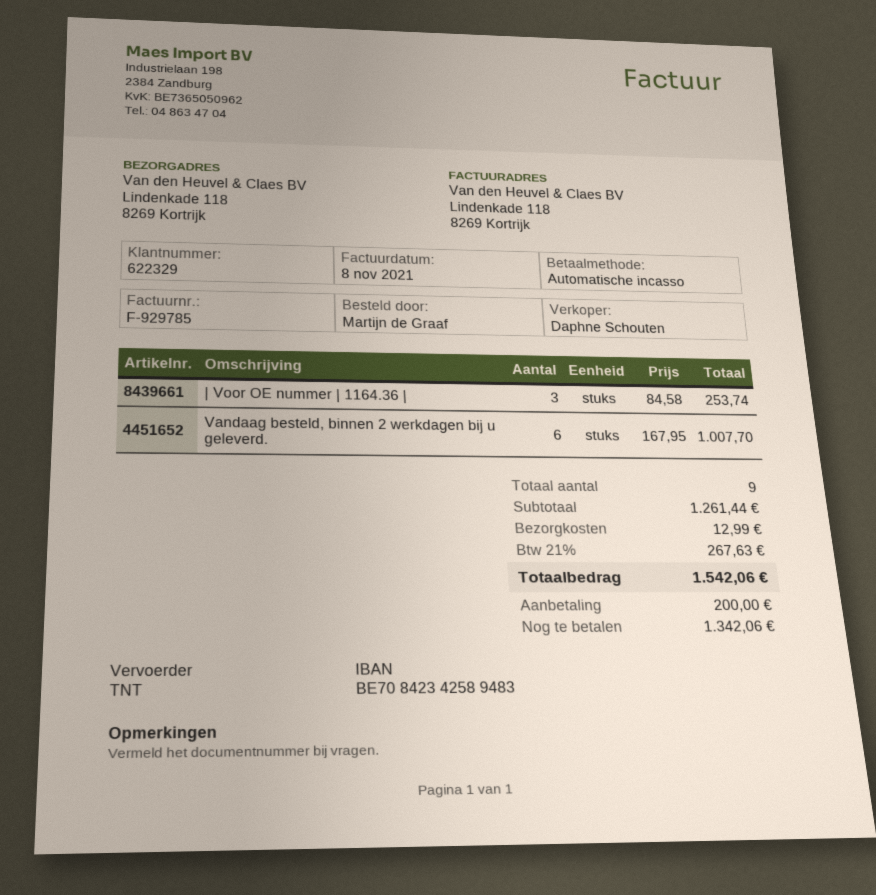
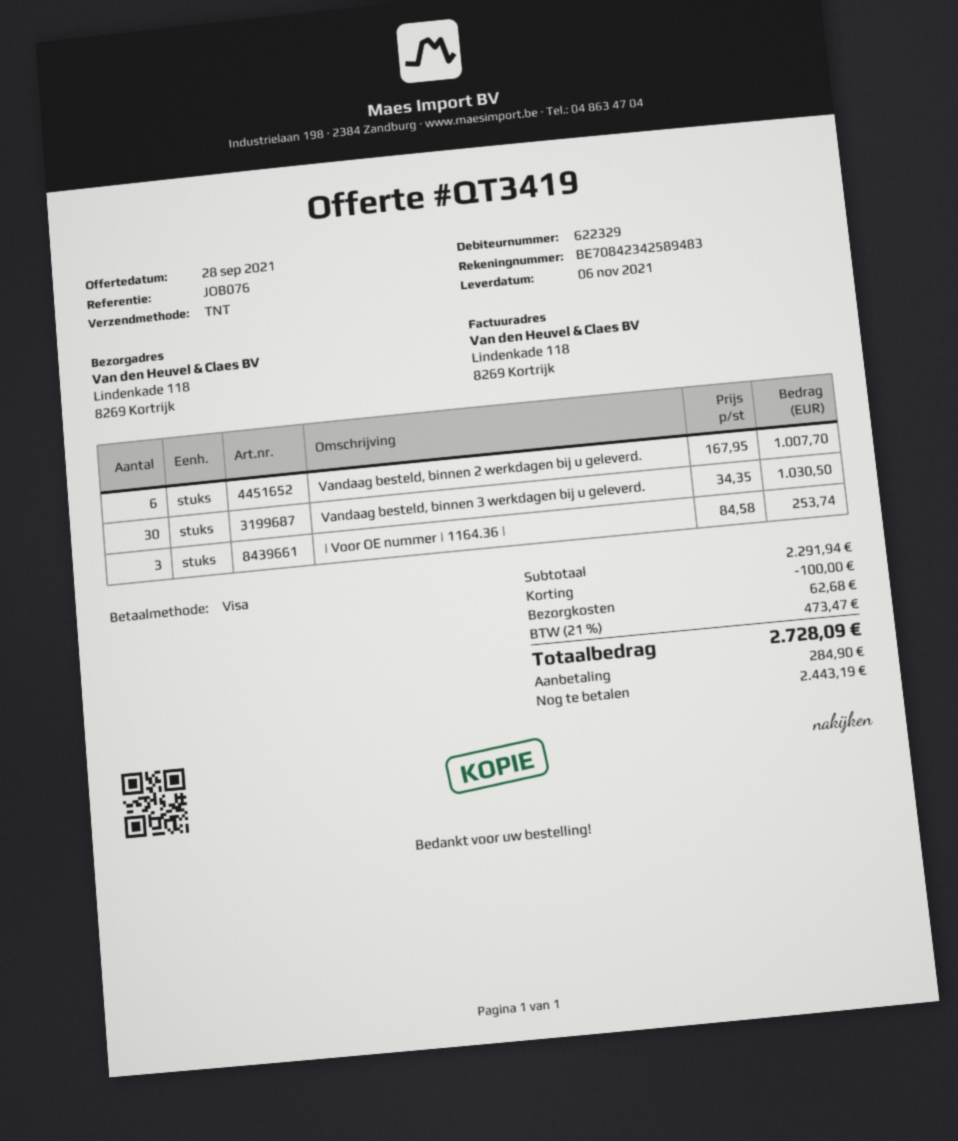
payment method: direct debit -> Visa
Vandaag besteld, binnen 3 werkdagen bij u geleverd.: none -> 30 x 34.35 = 1030.50
subtotal: 1261.44 -> 2291.94
discount: none -> 100.00
shipping: 12.99 -> 62.68
tax: 21% = 267.63 -> 21% = 473.47
total: 1542.06 -> 2728.09
deposit: 200.00 -> 284.90
balance: 1342.06 -> 2443.19

